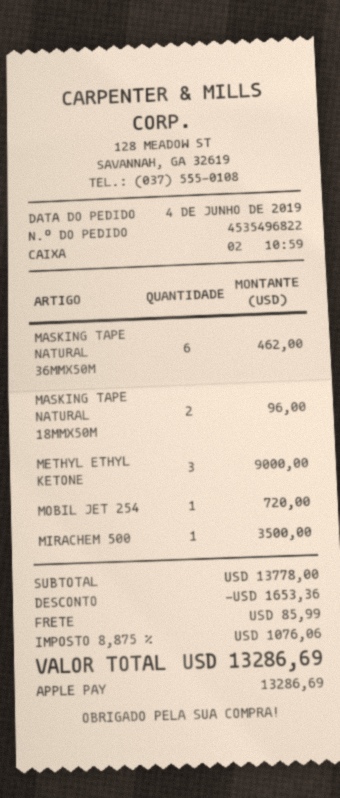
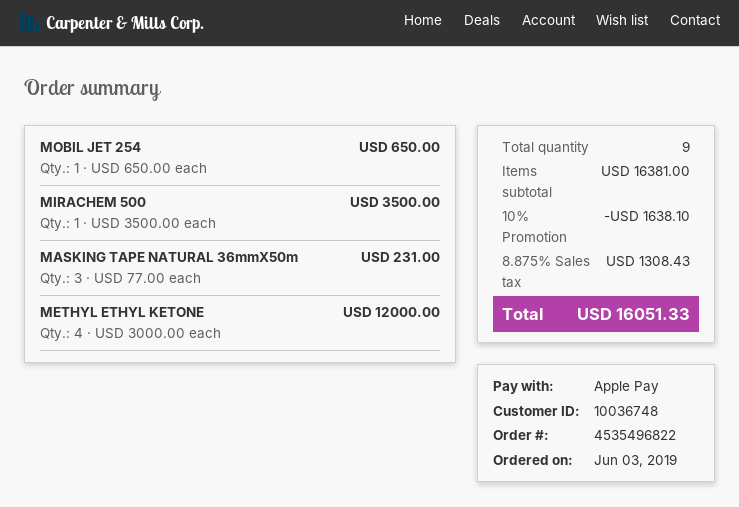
order date: 2019-06-04 -> 2019-06-03
MASKING TAPE NATURAL 36MMX50M: 6 for 462.00 -> 3 for 231.00
MASKING TAPE NATURAL 18MMX50M: 2 for 96.00 -> none
METHYL ETHYL KETONE: 3 for 9000.00 -> 4 for 12000.00
MOBIL JET 254: 1 for 720.00 -> 1 for 650.00
subtotal: 13778.00 -> 16381.00
discount: 1653.36 -> 1638.10
shipping: 85.99 -> none
tax: 8.875% = 1076.06 -> 8.875% = 1308.43
total: 13286.69 -> 16051.33

